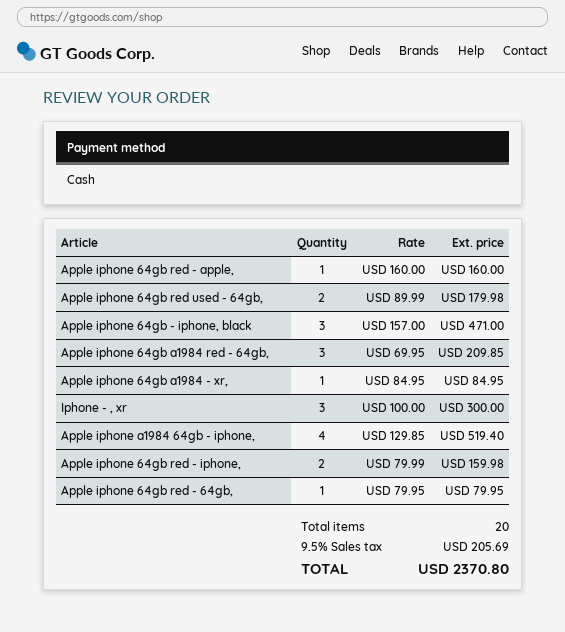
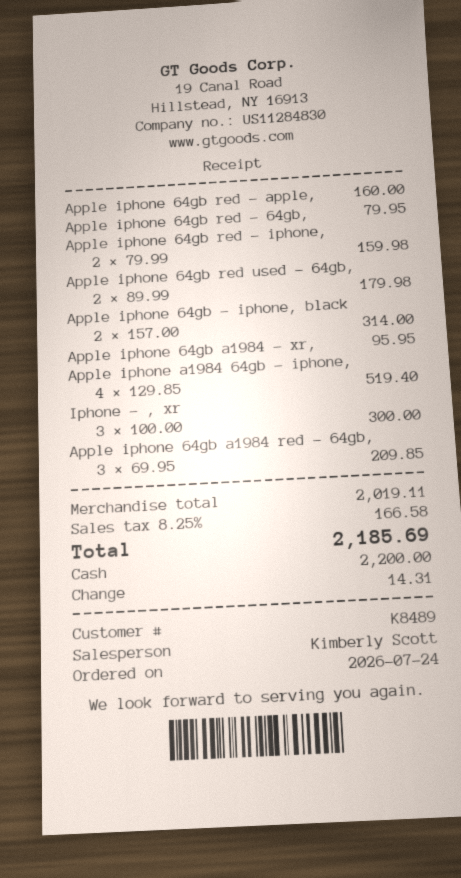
Apple iphone 64gb - iphone, black: 3 x 157.00 = 471.00 -> 2 x 157.00 = 314.00
Apple iphone 64gb a1984 - xr,: 1 x 84.95 = 84.95 -> 1 x 95.95 = 95.95
tax: 9.5% = 205.69 -> 8.25% = 166.58
total: 2370.80 -> 2185.69

